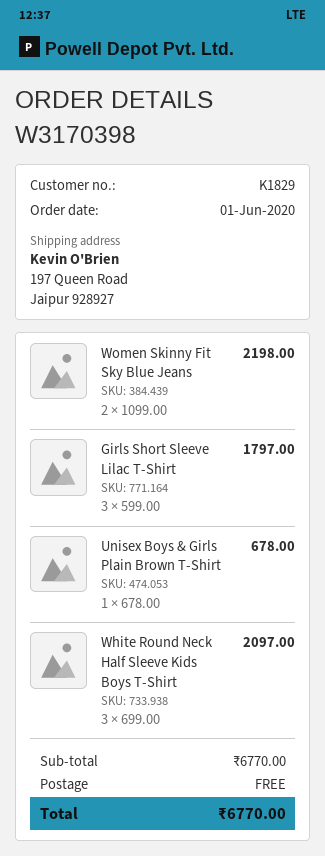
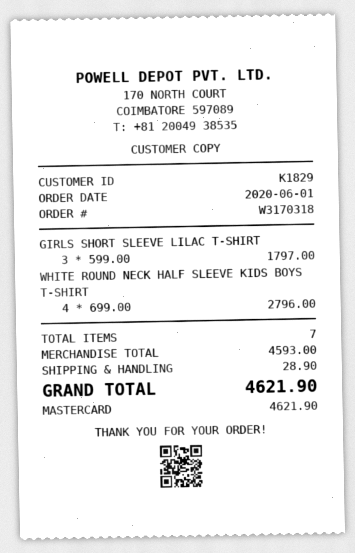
order number: W3170398 -> W3170318
Women Skinny Fit Sky Blue Jeans: 2 x 1099.00 = 2198.00 -> none
Unisex Boys & Girls Plain Brown T-Shirt: 1 x 678.00 = 678.00 -> none
White Round Neck Half Sleeve Kids Boys T-Shirt: 3 x 699.00 = 2097.00 -> 4 x 699.00 = 2796.00
subtotal: 6770.00 -> 4593.00
shipping: 0.00 -> 28.90
total: 6770.00 -> 4621.90

